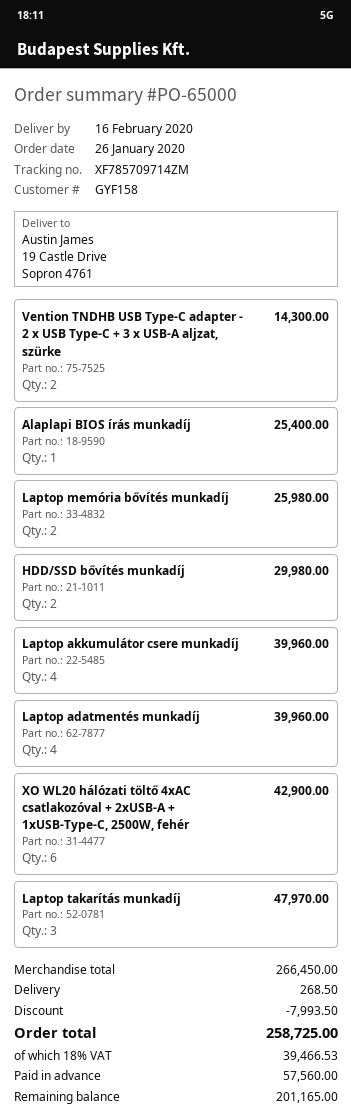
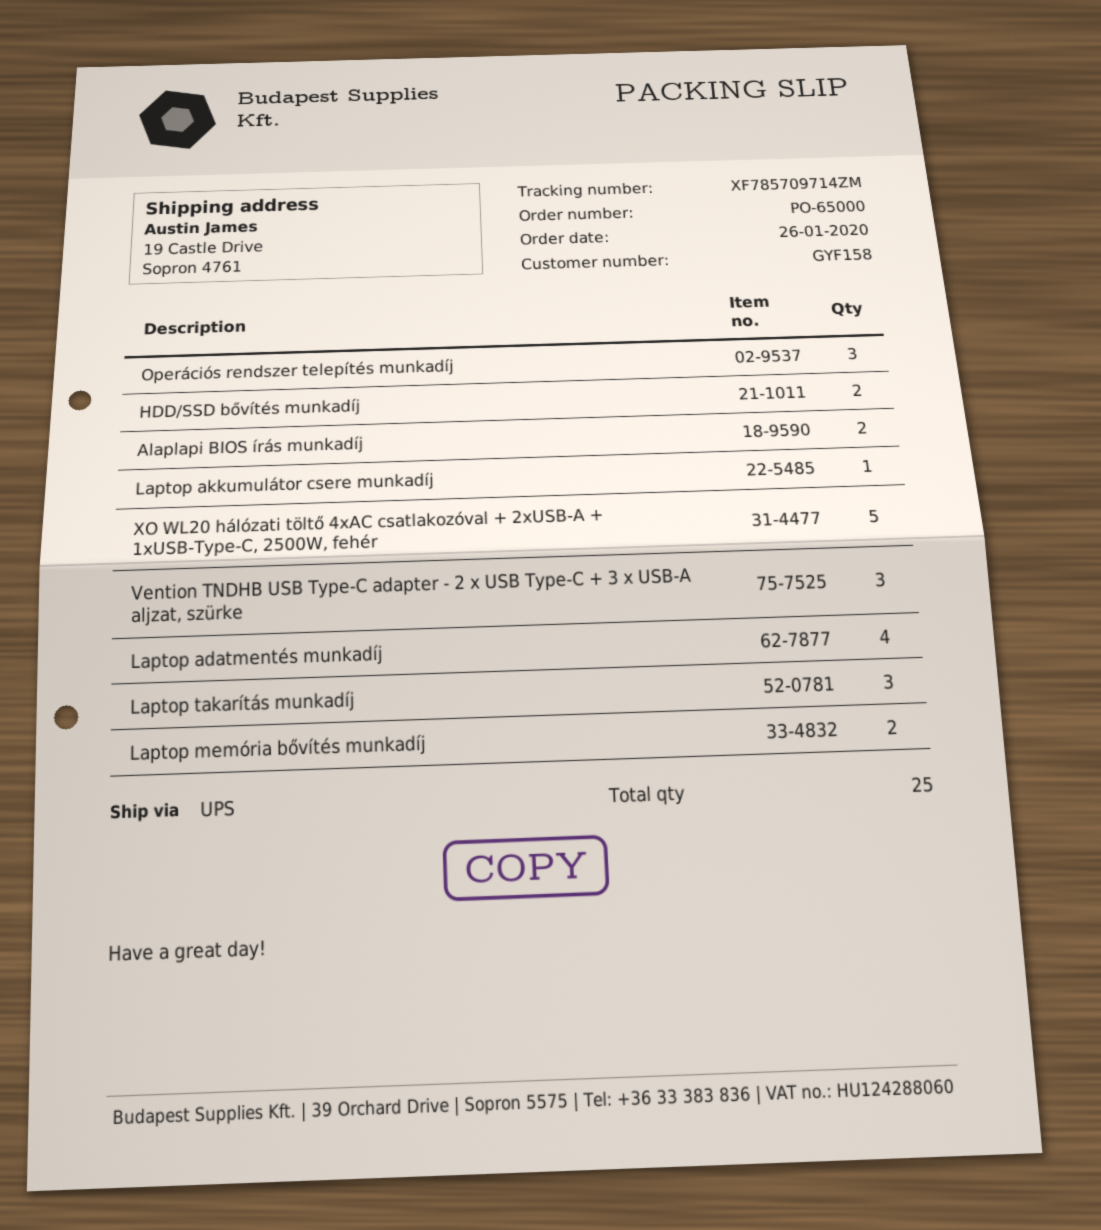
Vention TNDHB USB Type-C adapter - 2 x USB Type-C + 3 x USB-A aljzat, szürke: 2 -> 3
Alaplapi BIOS írás munkadíj: 1 -> 2
Laptop akkumulátor csere munkadíj: 4 -> 1
XO WL20 hálózati töltő 4xAC csatlakozóval + 2xUSB-A + 1xUSB-Type-C, 2500W, fehér: 6 -> 5
Operációs rendszer telepítés munkadíj: none -> 3

